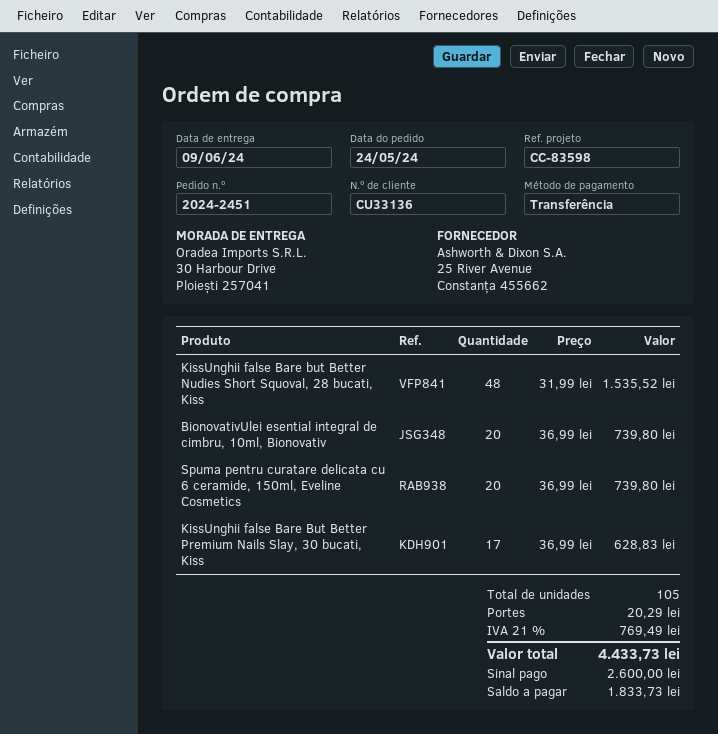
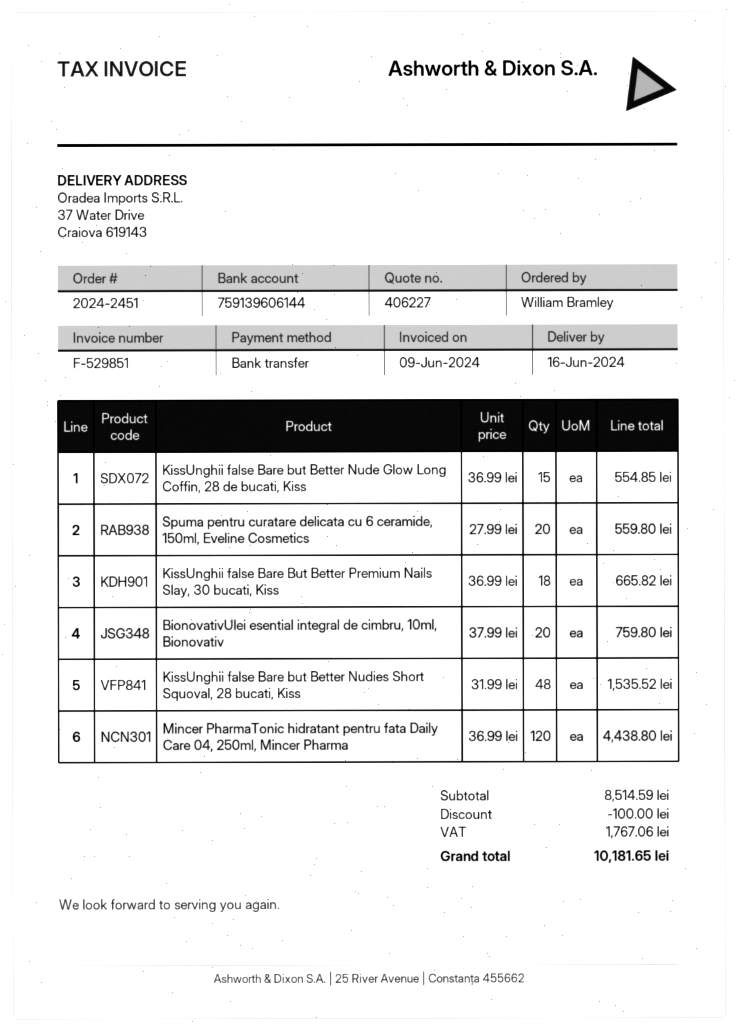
delivery date: 2024-06-09 -> 2024-06-16
ship to: 30 Harbour Drive, Ploiești 257041 -> 37 Water Drive, Craiova 619143
BionovativUlei esential integral de cimbru, 10ml, Bionovativ: 20 x 36.99 = 739.80 -> 20 x 37.99 = 759.80
Spuma pentru curatare delicata cu 6 ceramide, 150ml, Eveline Cosmetics: 20 x 36.99 = 739.80 -> 20 x 27.99 = 559.80
KissUnghii false Bare But Better Premium Nails Slay, 30 bucati, Kiss: 17 x 36.99 = 628.83 -> 18 x 36.99 = 665.82
KissUnghii false Bare but Better Nude Glow Long Coffin, 28 de bucati, Kiss: none -> 15 x 36.99 = 554.85
Mincer PharmaTonic hidratant pentru fata Daily Care 04, 250ml, Mincer Pharma: none -> 120 x 36.99 = 4438.80
discount: none -> 100.00
shipping: 20.29 -> none
tax: 769.49 -> 1767.06
total: 4433.73 -> 10181.65

